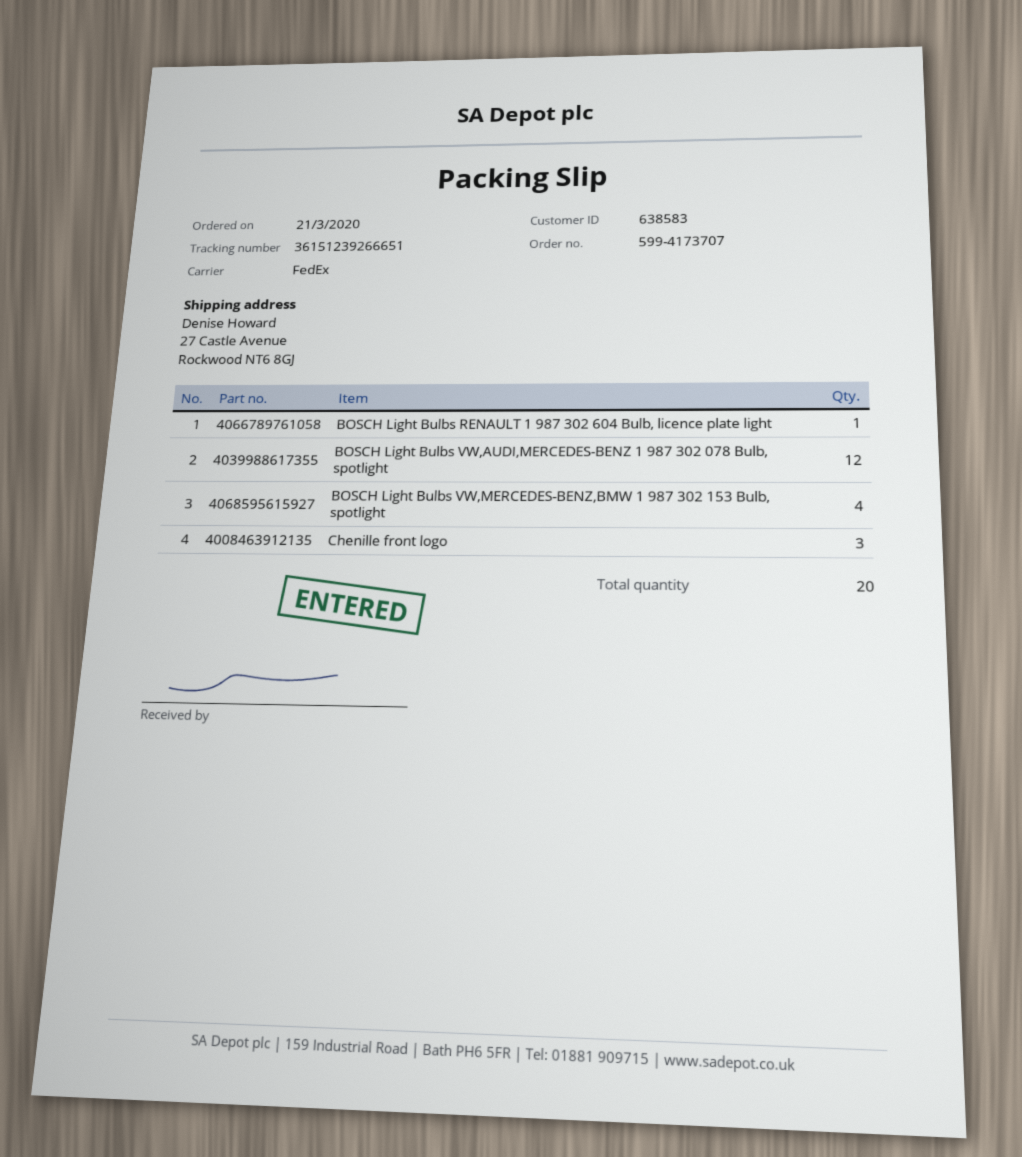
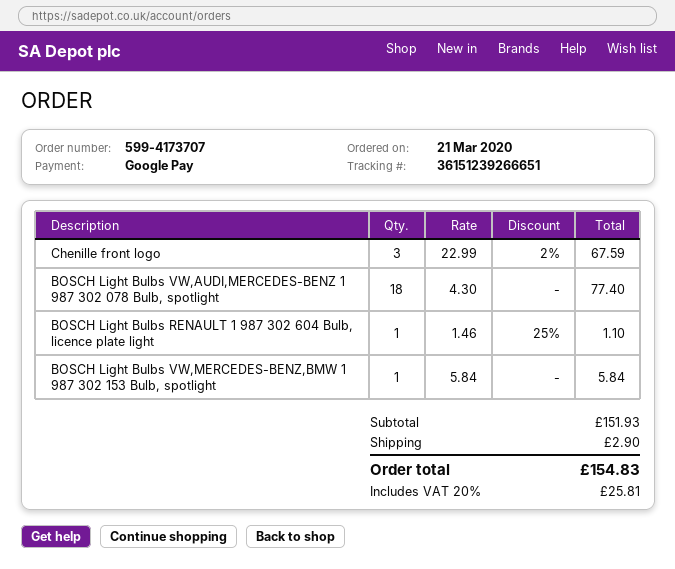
BOSCH Light Bulbs VW,AUDI,MERCEDES-BENZ 1 987 302 078 Bulb, spotlight: 12 -> 18
BOSCH Light Bulbs VW,MERCEDES-BENZ,BMW 1 987 302 153 Bulb, spotlight: 4 -> 1

